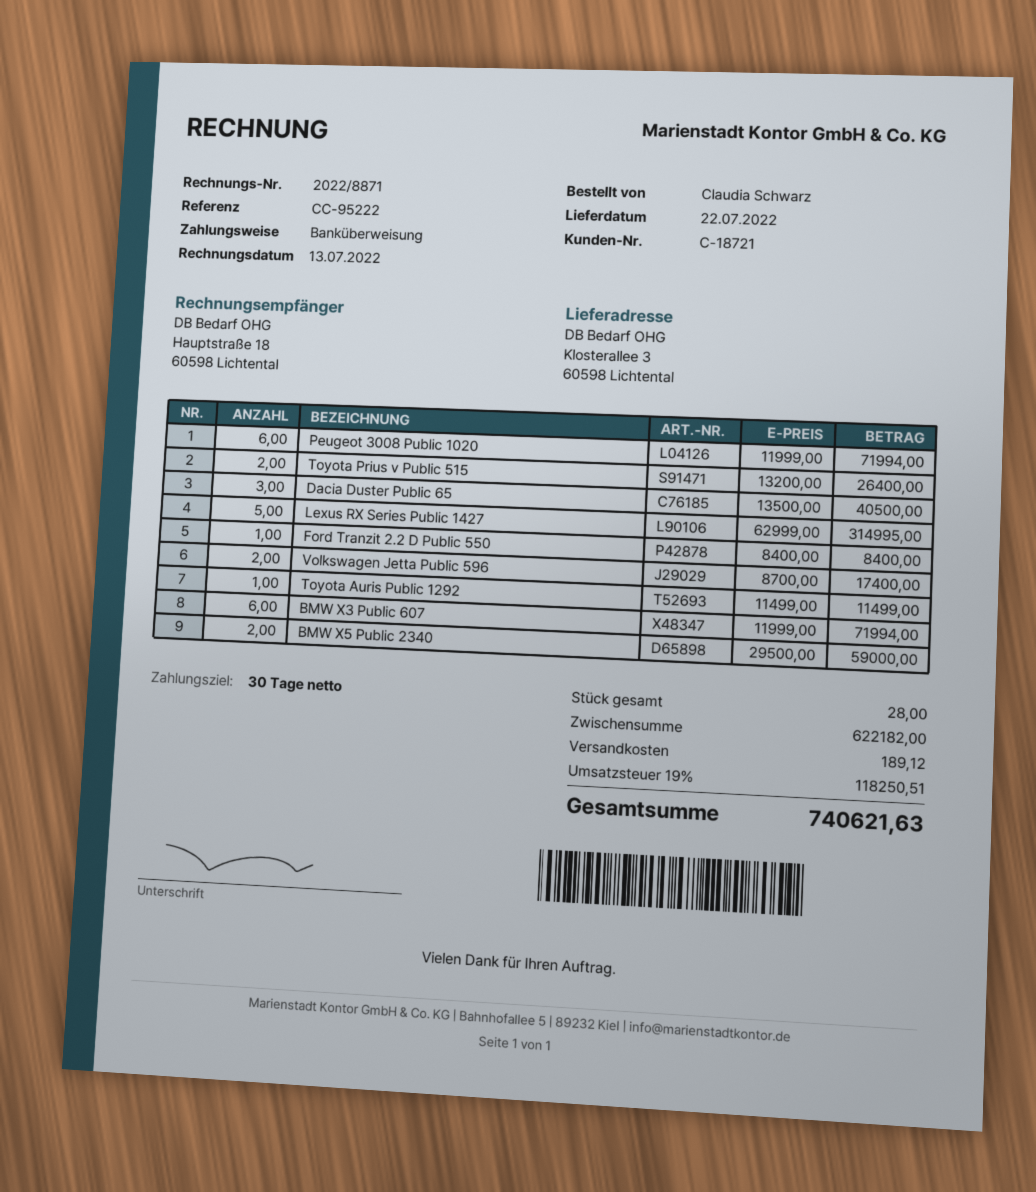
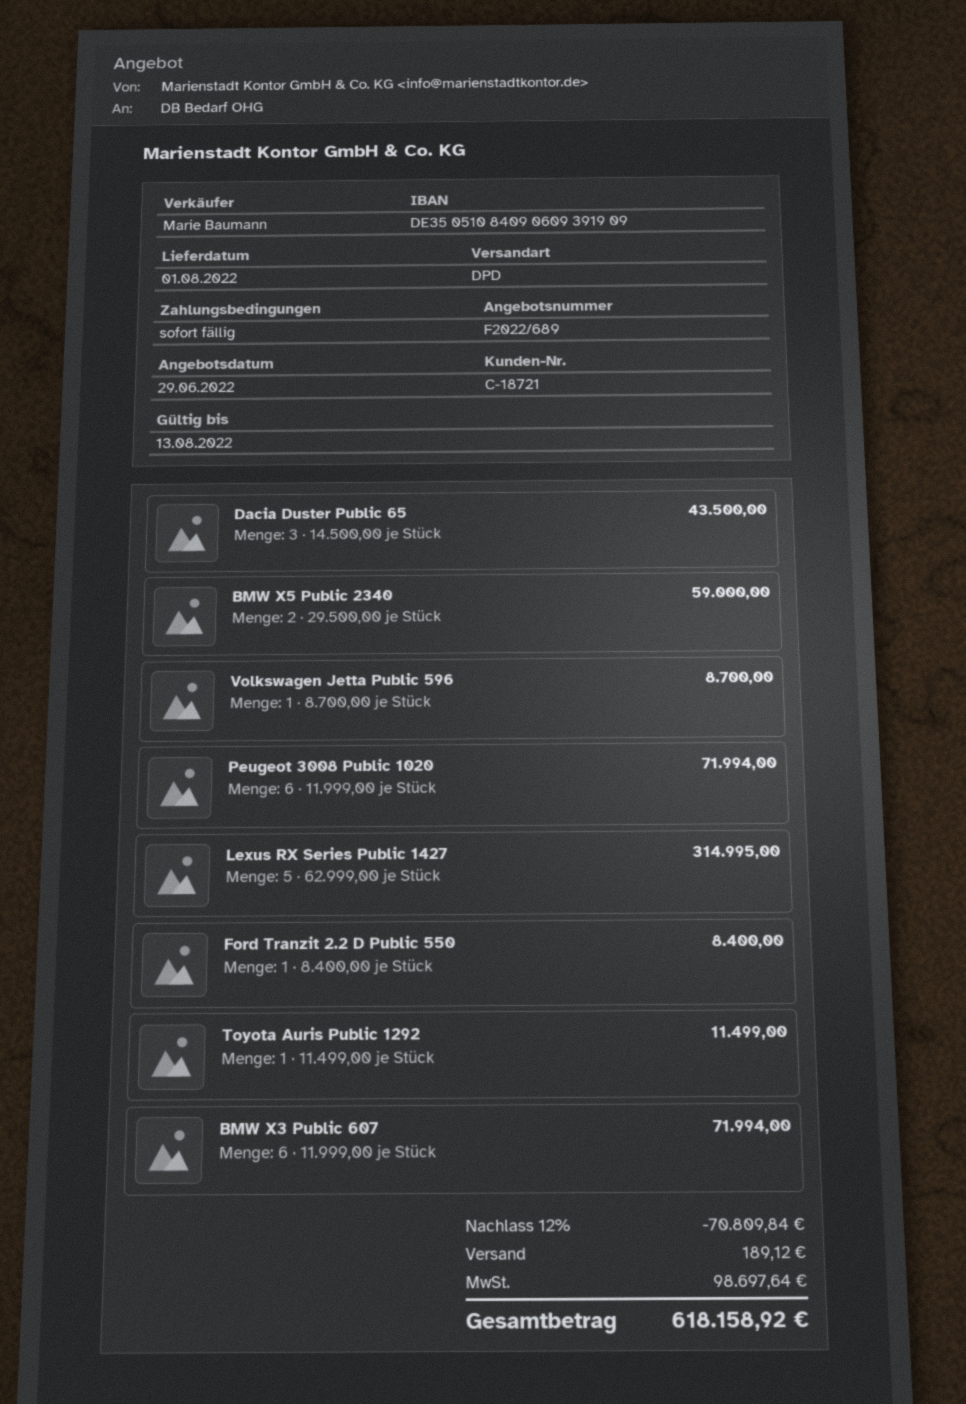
delivery date: 2022-07-22 -> 2022-08-01
payment terms: 30 days -> on receipt
Toyota Prius v Public 515: 2 x 13200.00 = 26400.00 -> none
Dacia Duster Public 65: 3 x 13500.00 = 40500.00 -> 3 x 14500.00 = 43500.00
Volkswagen Jetta Public 596: 2 x 8700.00 = 17400.00 -> 1 x 8700.00 = 8700.00
discount: none -> 12% = 70809.84
tax: 118250.51 -> 98697.64
total: 740621.63 -> 618158.92

